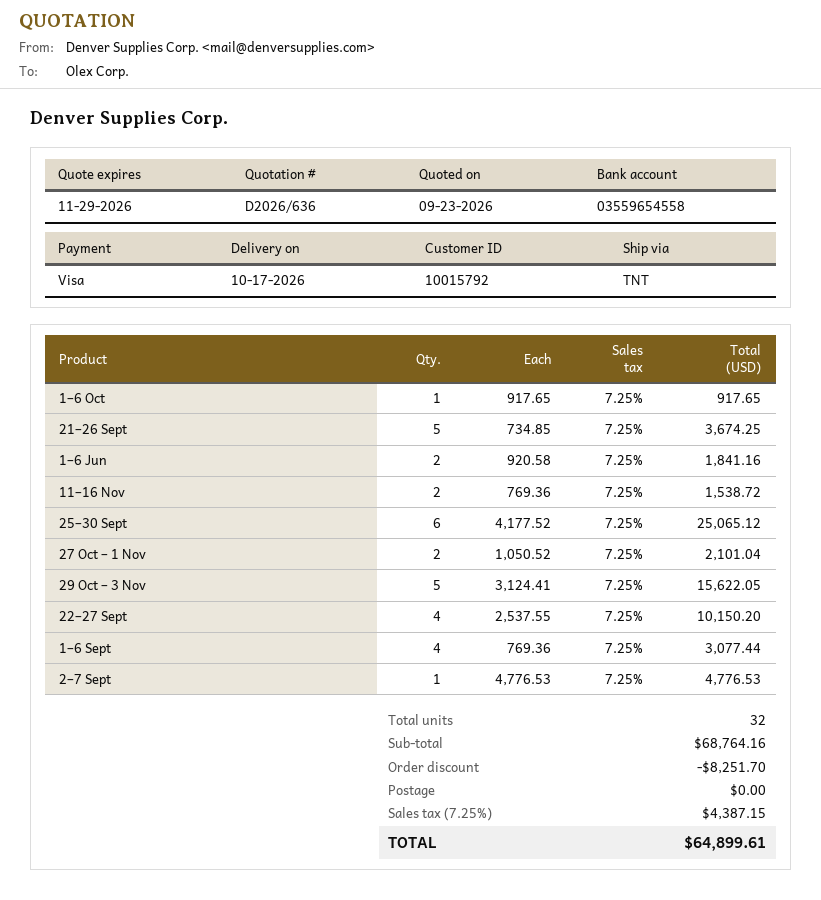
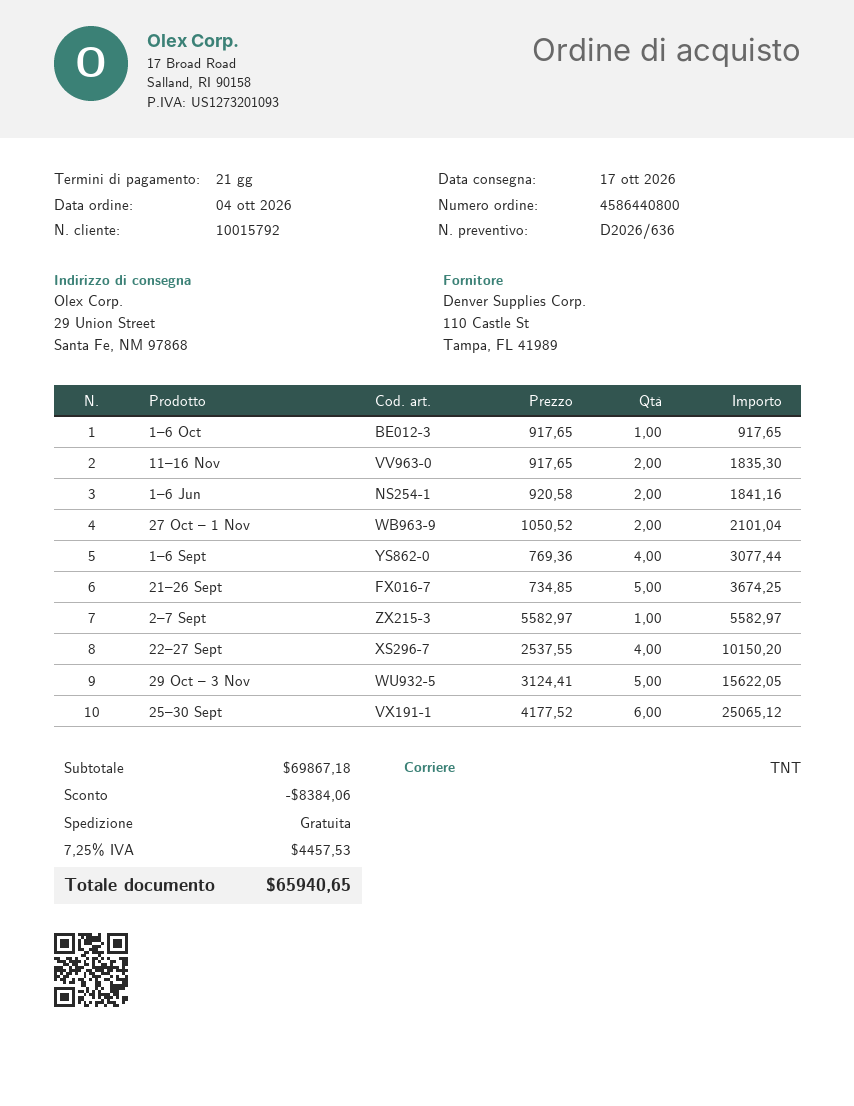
11–16 Nov: 2 x 769.36 = 1538.72 -> 2 x 917.65 = 1835.30
2–7 Sept: 1 x 4776.53 = 4776.53 -> 1 x 5582.97 = 5582.97
subtotal: 68764.16 -> 69867.18
discount: 8251.70 -> 8384.06
tax: 7.25% = 4387.15 -> 7.25% = 4457.53
total: 64899.61 -> 65940.65

